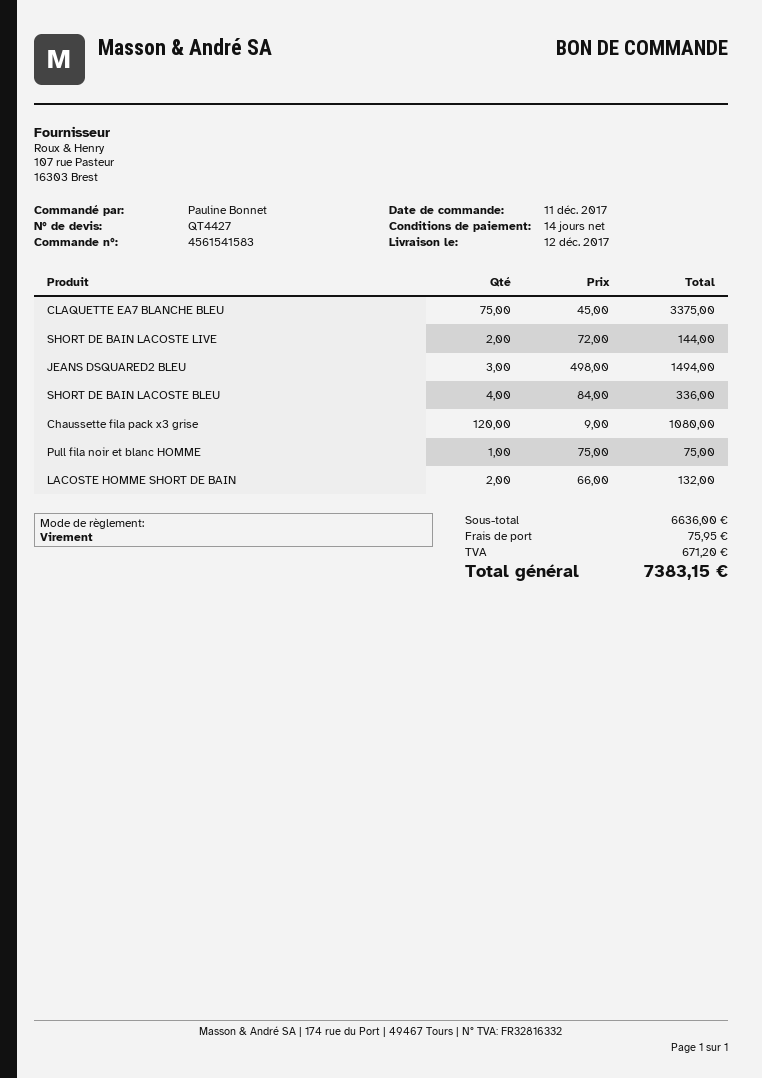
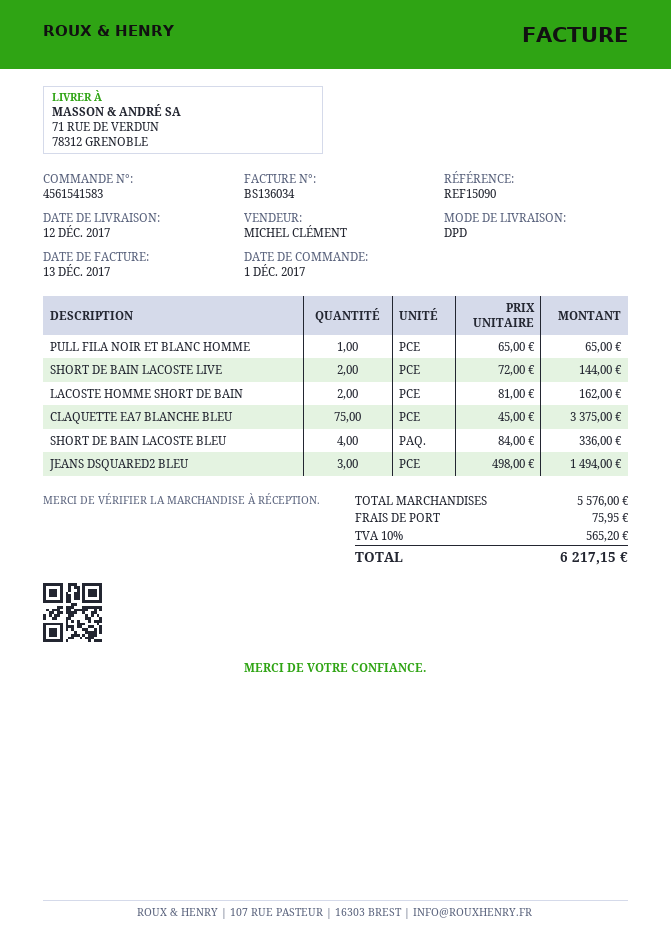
order date: 2017-12-11 -> 2017-12-01
Chaussette fila pack x3 grise: 120 x 9.00 = 1080.00 -> none
Pull fila noir et blanc HOMME: 1 x 75.00 = 75.00 -> 1 x 65.00 = 65.00
LACOSTE HOMME SHORT DE BAIN: 2 x 66.00 = 132.00 -> 2 x 81.00 = 162.00
subtotal: 6636.00 -> 5576.00
tax: 671.20 -> 565.20
total: 7383.15 -> 6217.15

